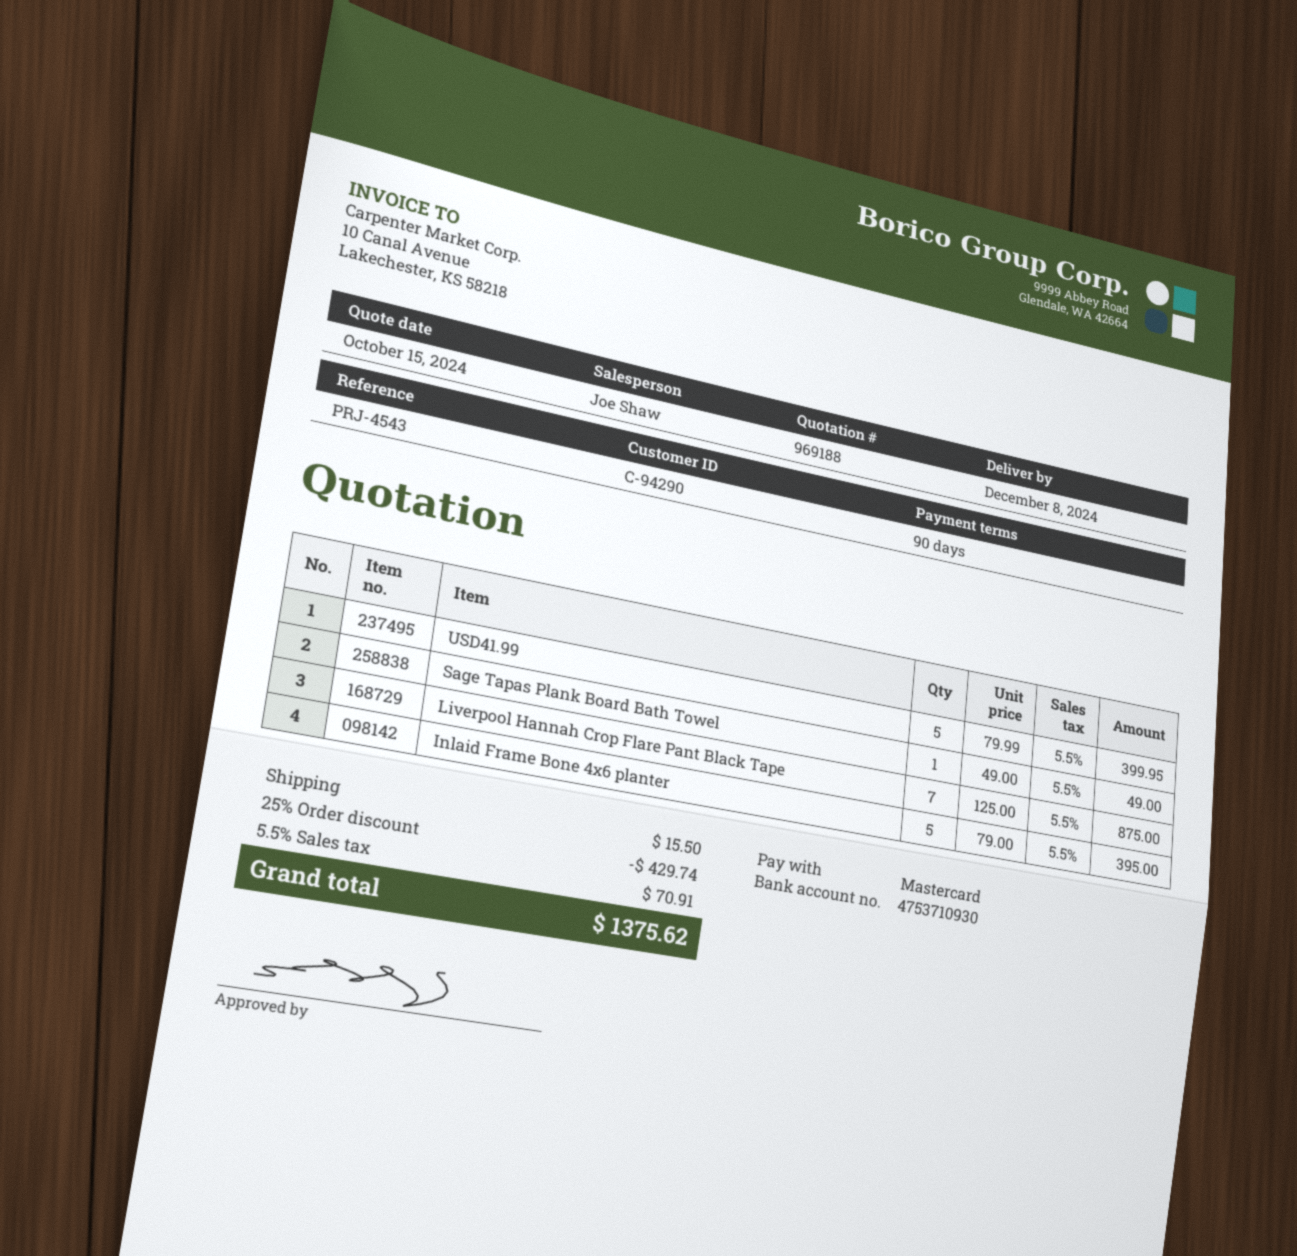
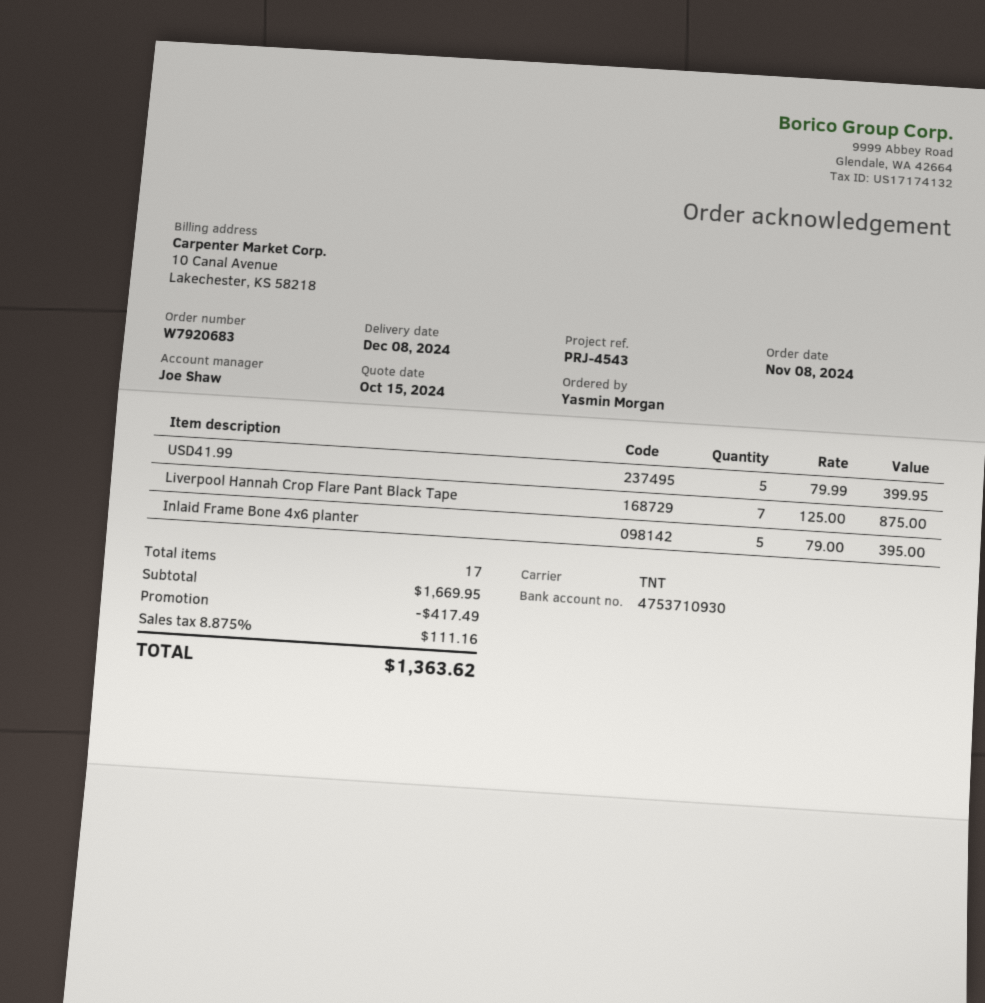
Sage Tapas Plank Board Bath Towel: 1 x 49.00 = 49.00 -> none
discount: 429.74 -> 417.49
shipping: 15.50 -> none
tax: 5.5% = 70.91 -> 8.875% = 111.16
total: 1375.62 -> 1363.62

